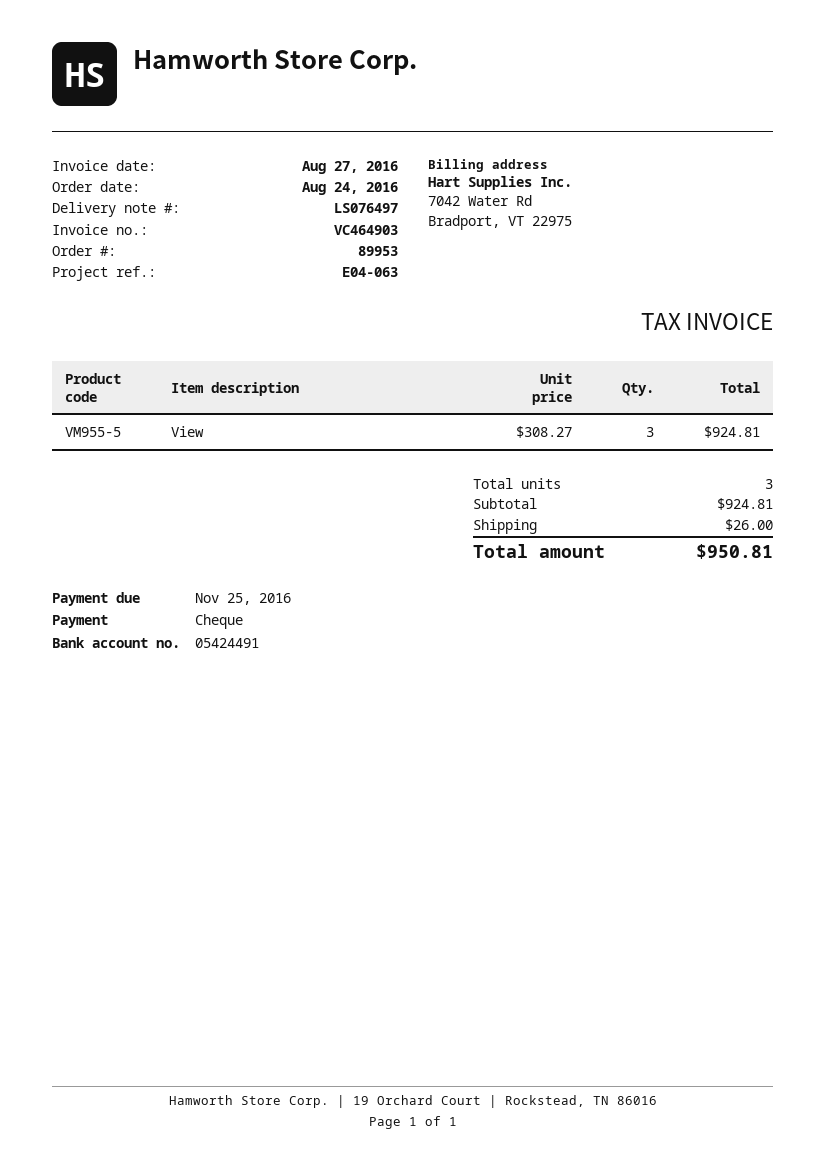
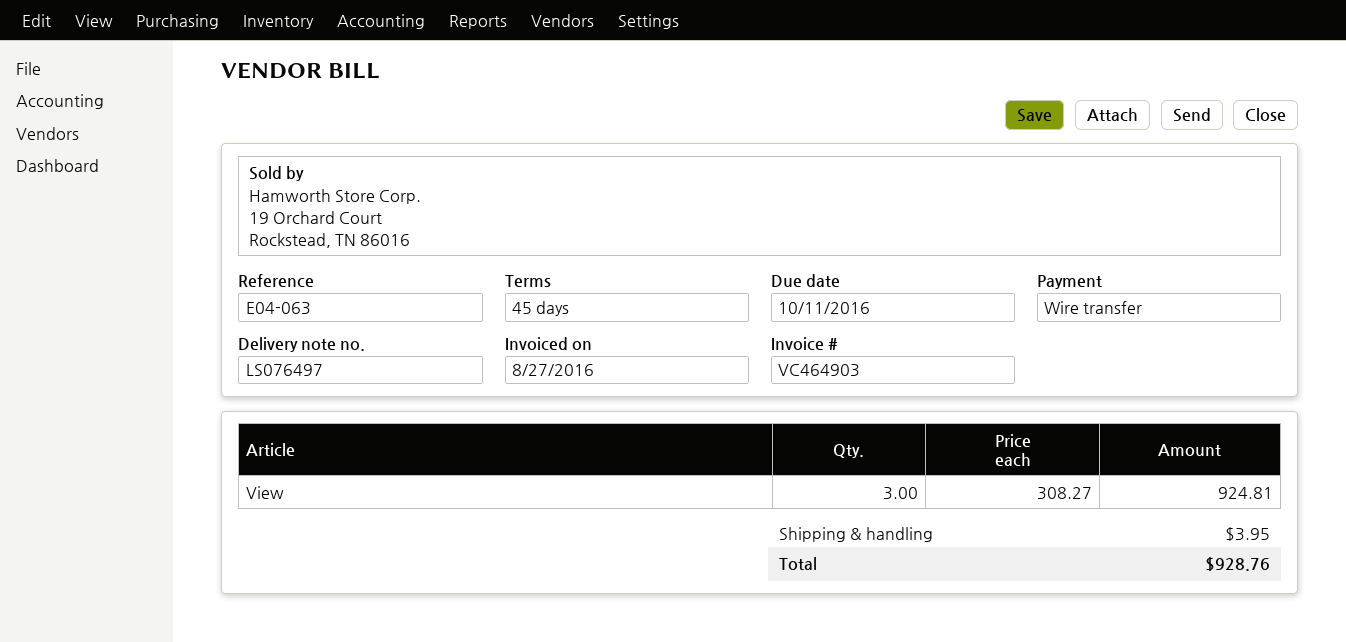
due date: 2016-11-25 -> 2016-10-11
payment method: cheque -> bank transfer
shipping: 26.00 -> 3.95
total: 950.81 -> 928.76

